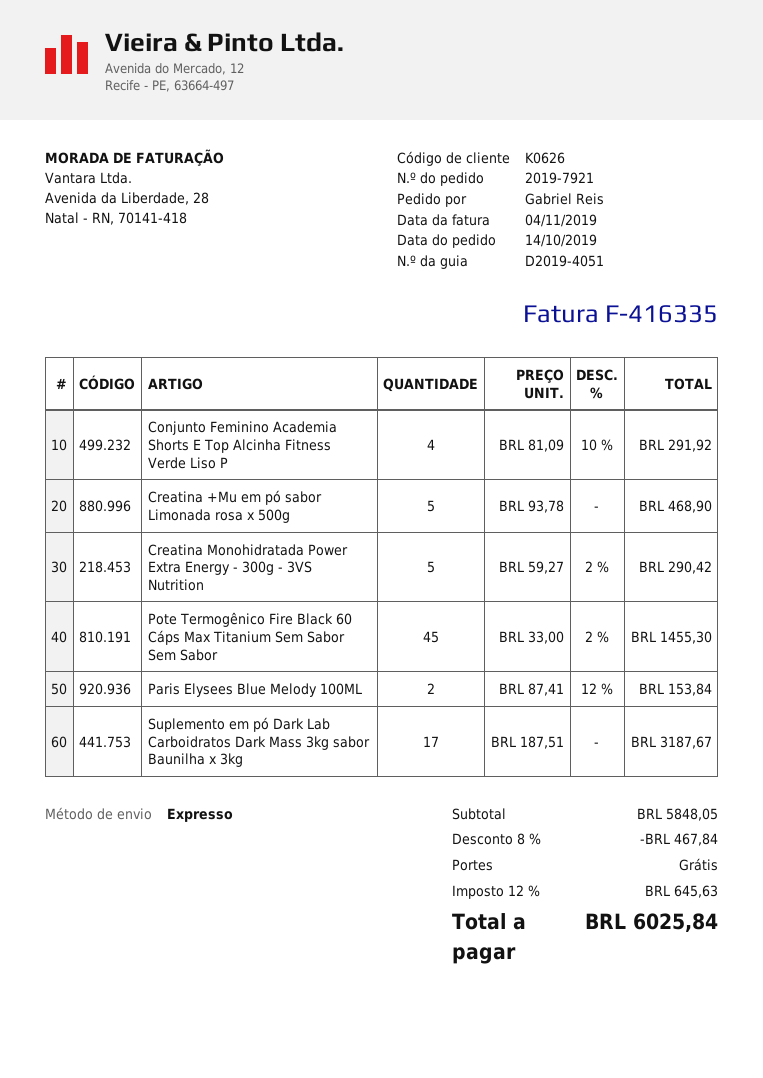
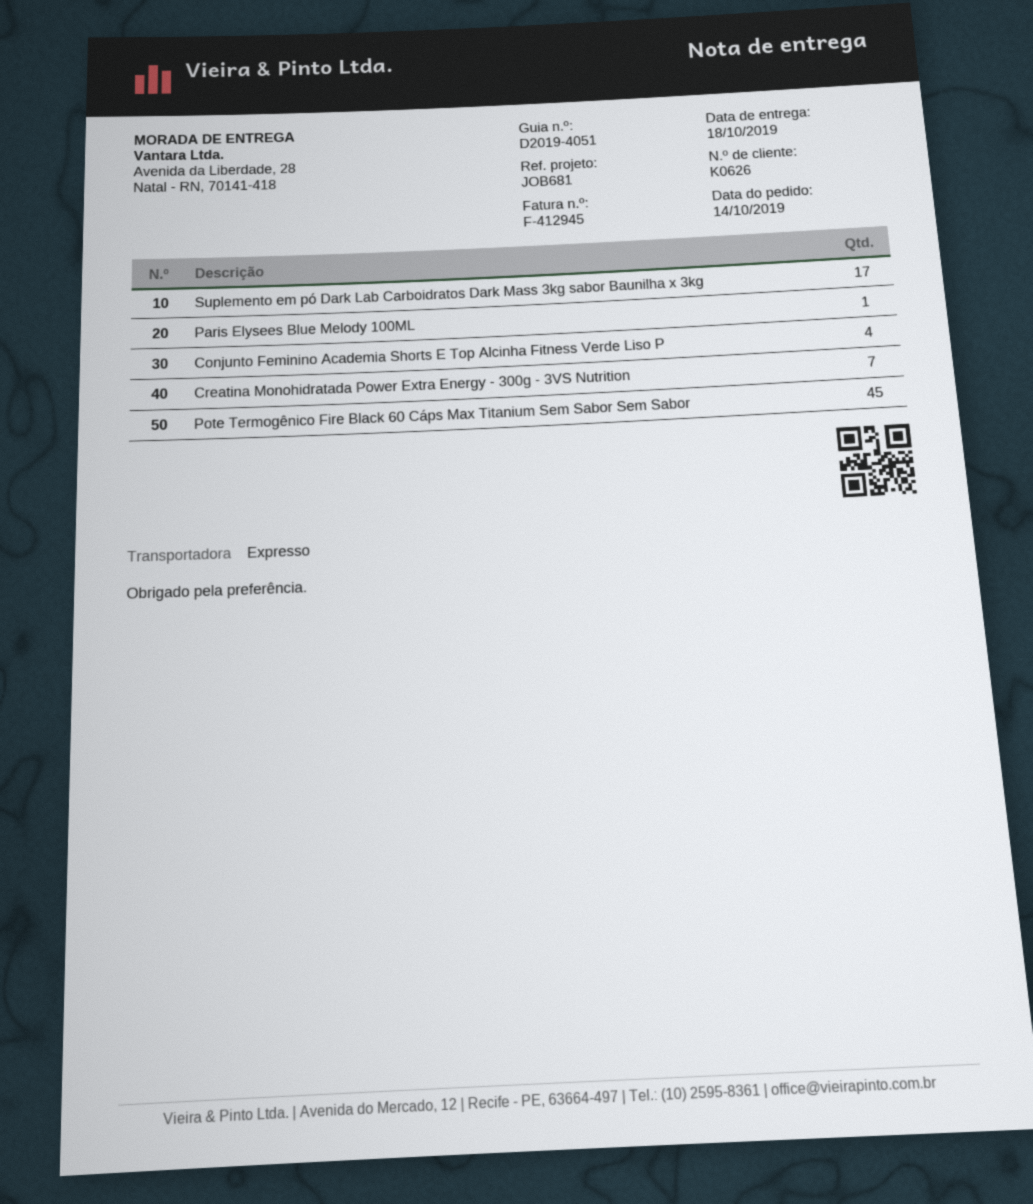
invoice number: F-416335 -> F-412945
Creatina +Mu em pó sabor Limonada rosa x 500g: 5 -> none
Creatina Monohidratada Power Extra Energy - 300g - 3VS Nutrition: 5 -> 7
Paris Elysees Blue Melody 100ML: 2 -> 1

